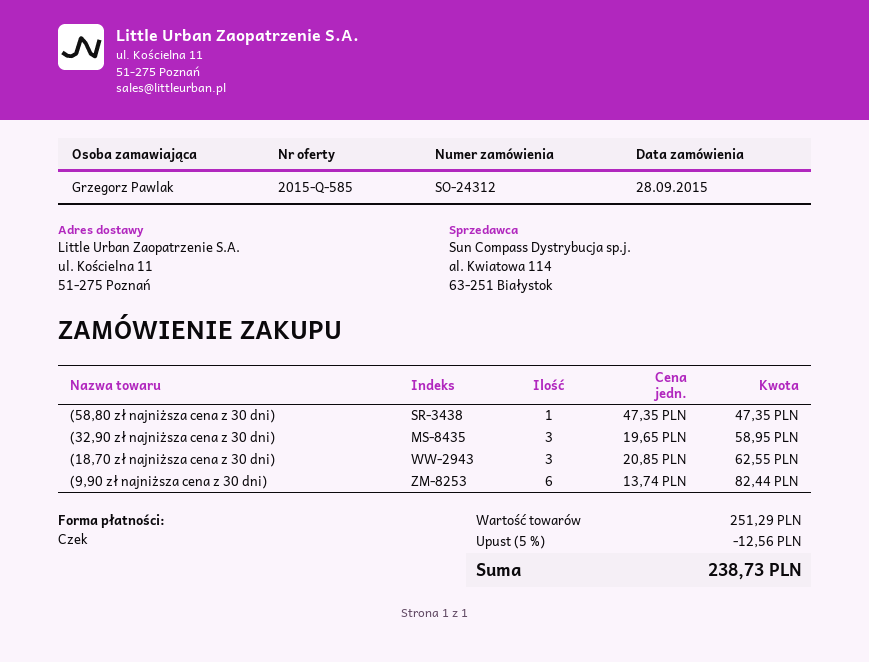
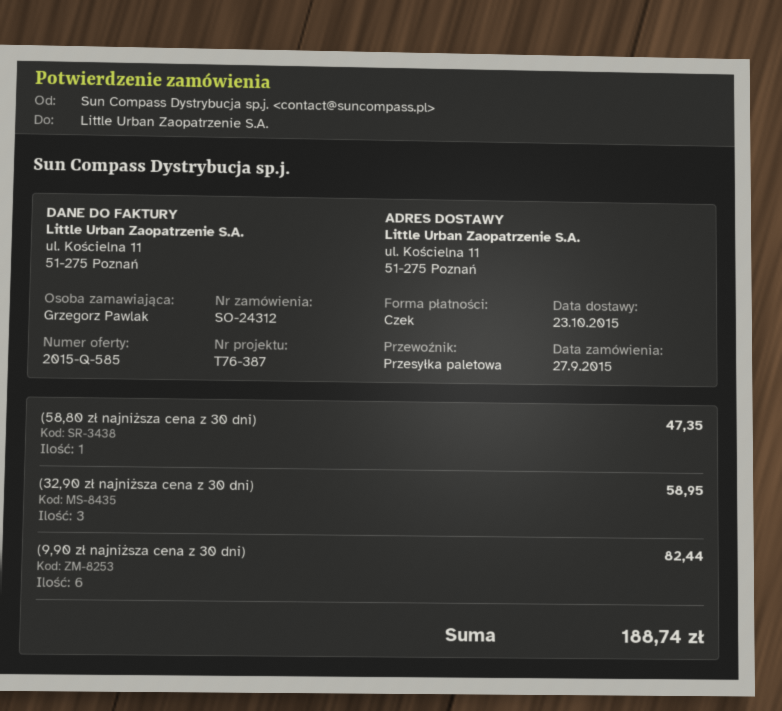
order date: 2015-09-28 -> 2015-09-27
(18,70 zł najniższa cena z 30 dni): 3 for 62.55 -> none
discount: 5% = 12.56 -> none
total: 238.73 -> 188.74

